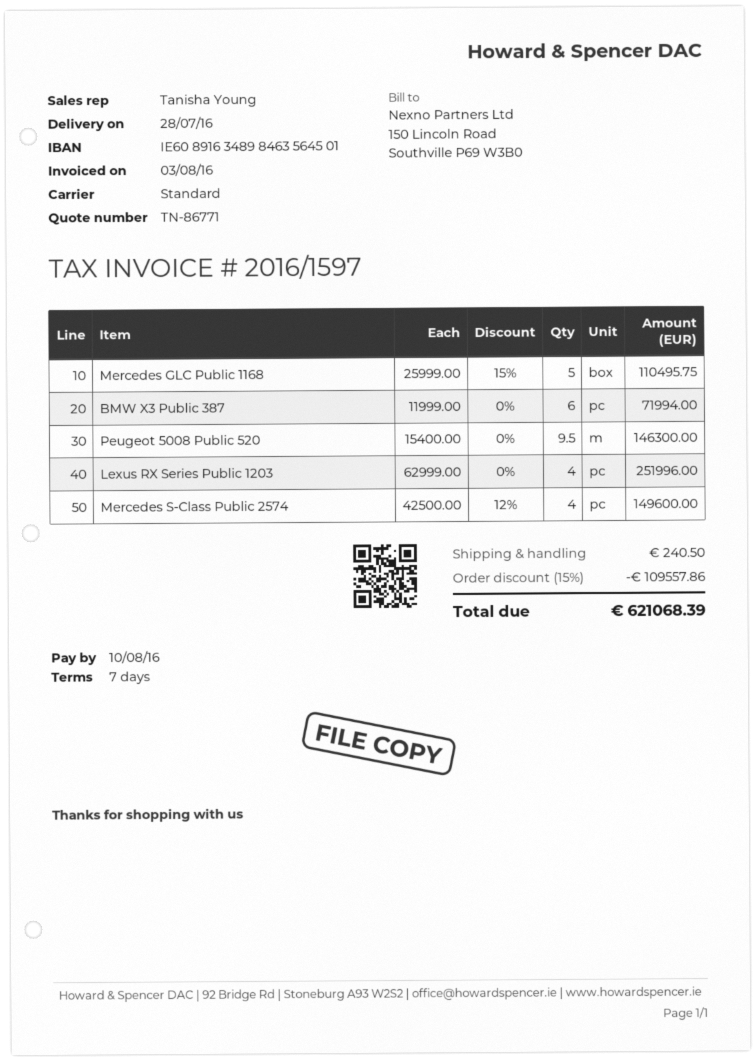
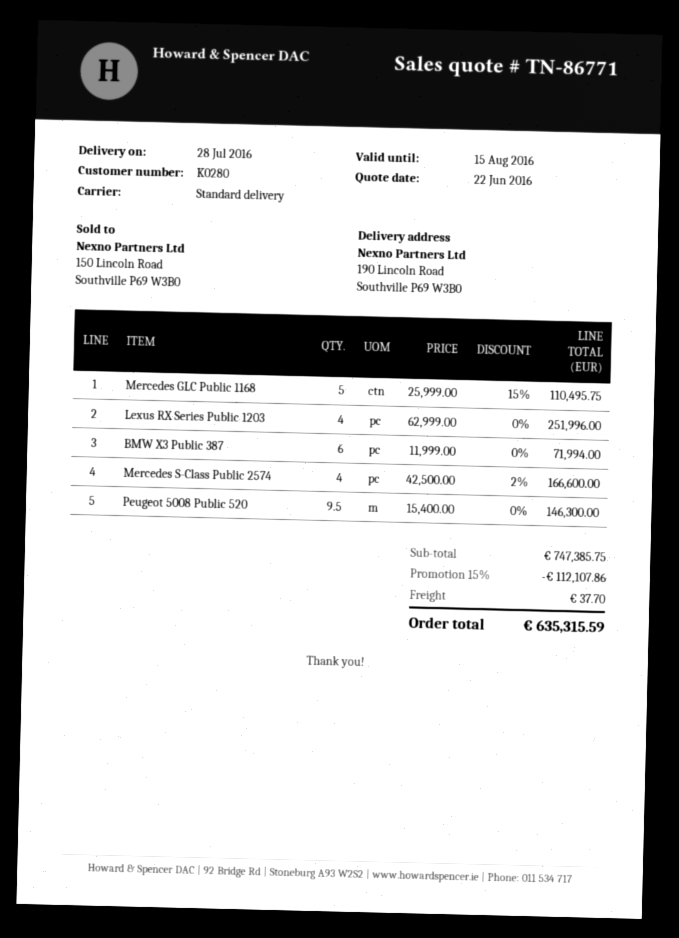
Mercedes S-Class Public 2574: 4 x 42500.00 - 12% = 149600.00 -> 4 x 42500.00 - 2% = 166600.00
discount: 15% = 109557.86 -> 15% = 112107.86
shipping: 240.50 -> 37.70
total: 621068.39 -> 635315.59

